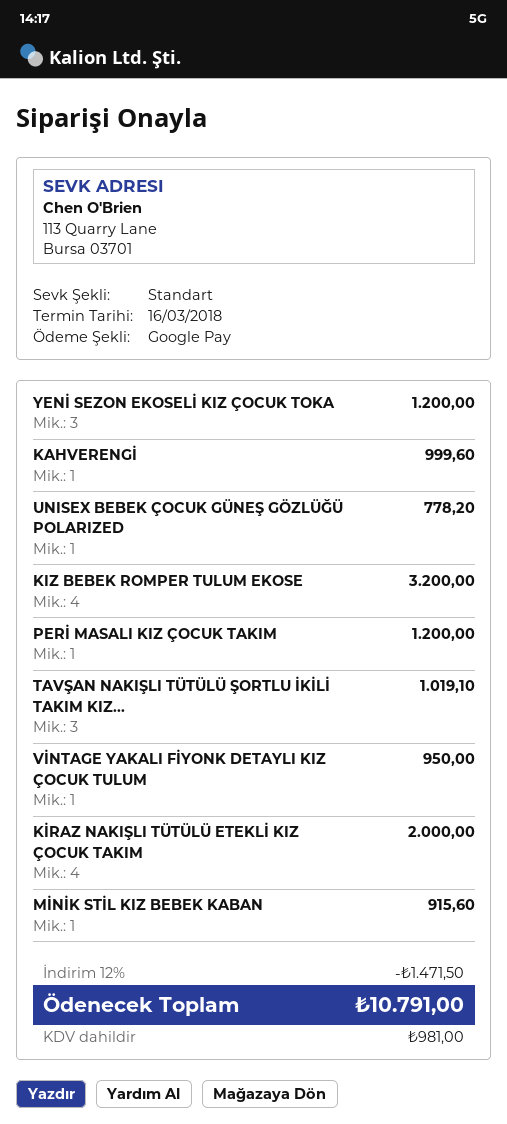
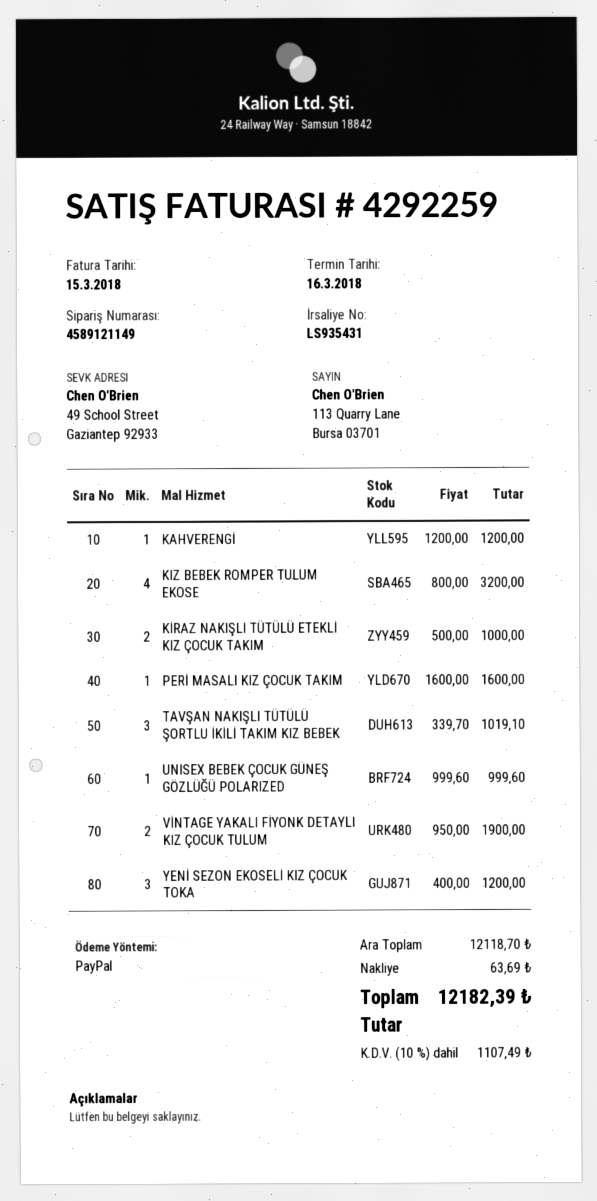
payment method: Google Pay -> PayPal
ship to: 113 Quarry Lane, Bursa 03701 -> 49 School Street, Gaziantep 92933
KAHVERENGİ: 1 for 999.60 -> 1 for 1200.00
UNISEX BEBEK ÇOCUK GÜNEŞ GÖZLÜĞÜ POLARIZED: 1 for 778.20 -> 1 for 999.60
PERİ MASALI KIZ ÇOCUK TAKIM: 1 for 1200.00 -> 1 for 1600.00
VİNTAGE YAKALI FİYONK DETAYLI KIZ ÇOCUK TULUM: 1 for 950.00 -> 2 for 1900.00
KİRAZ NAKIŞLI TÜTÜLÜ ETEKLİ KIZ ÇOCUK TAKIM: 4 for 2000.00 -> 2 for 1000.00
MİNİK STİL KIZ BEBEK KABAN: 1 for 915.60 -> none
discount: 12% = 1471.50 -> none
shipping: none -> 63.69
tax: 981.00 -> 1107.49
total: 10791.00 -> 12182.39

